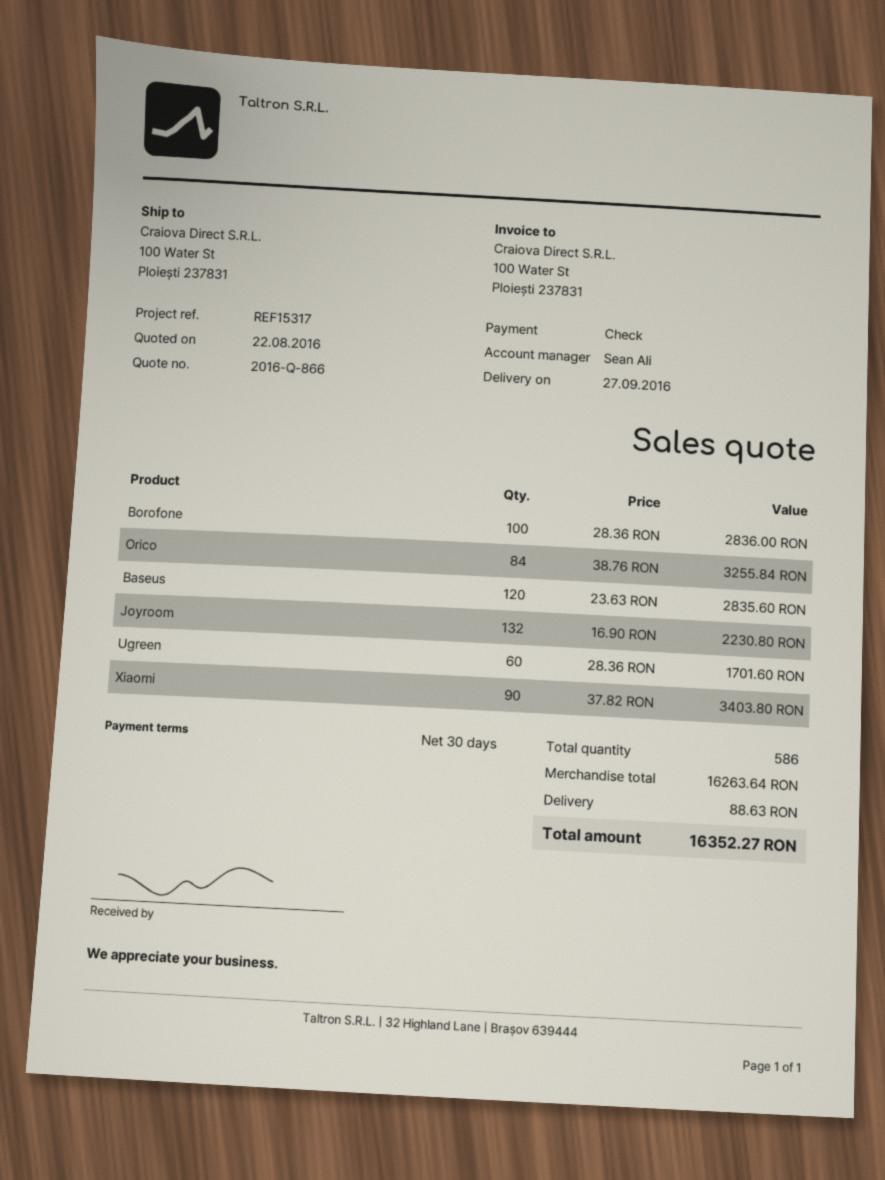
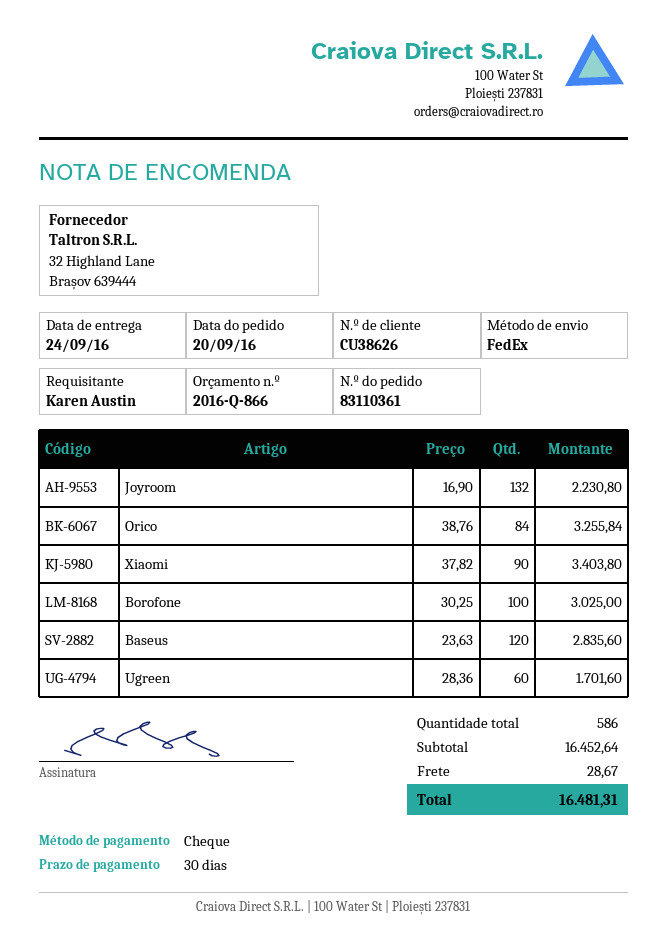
delivery date: 2016-09-27 -> 2016-09-24
Borofone: 100 x 28.36 = 2836.00 -> 100 x 30.25 = 3025.00
subtotal: 16263.64 -> 16452.64
shipping: 88.63 -> 28.67
total: 16352.27 -> 16481.31

